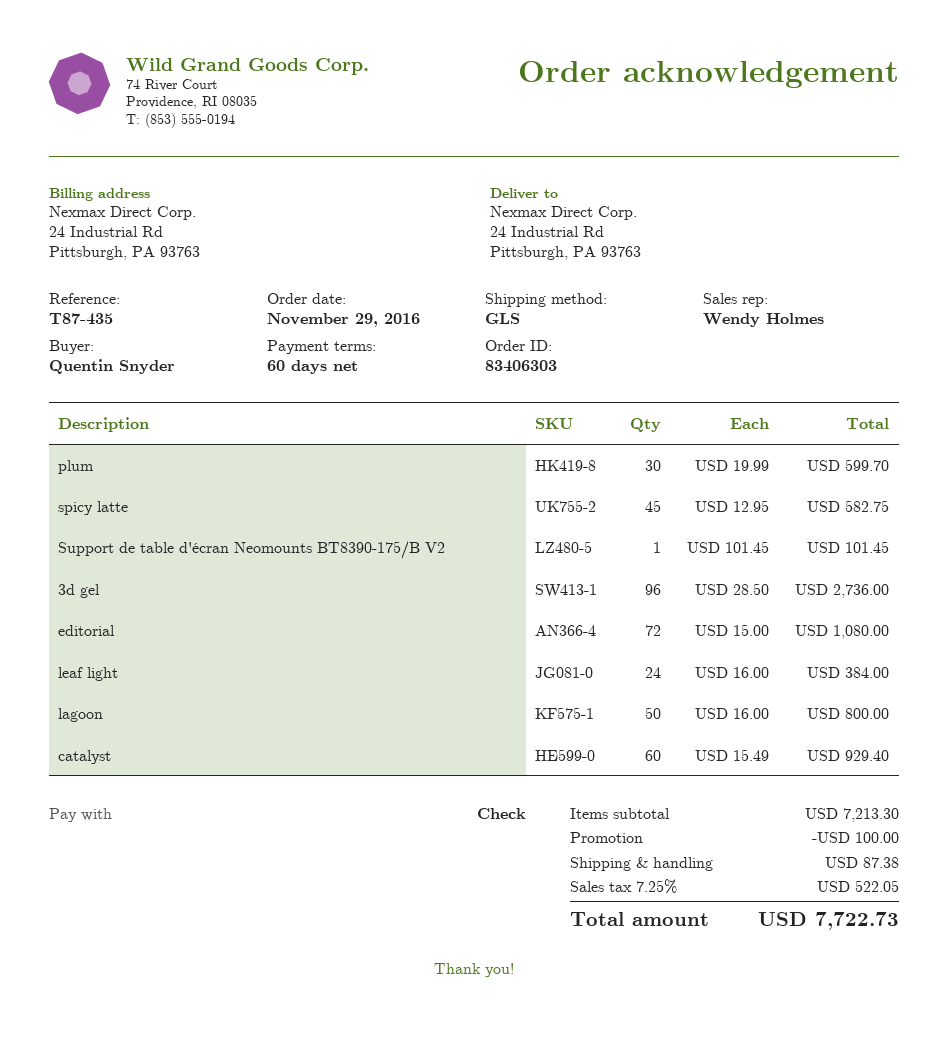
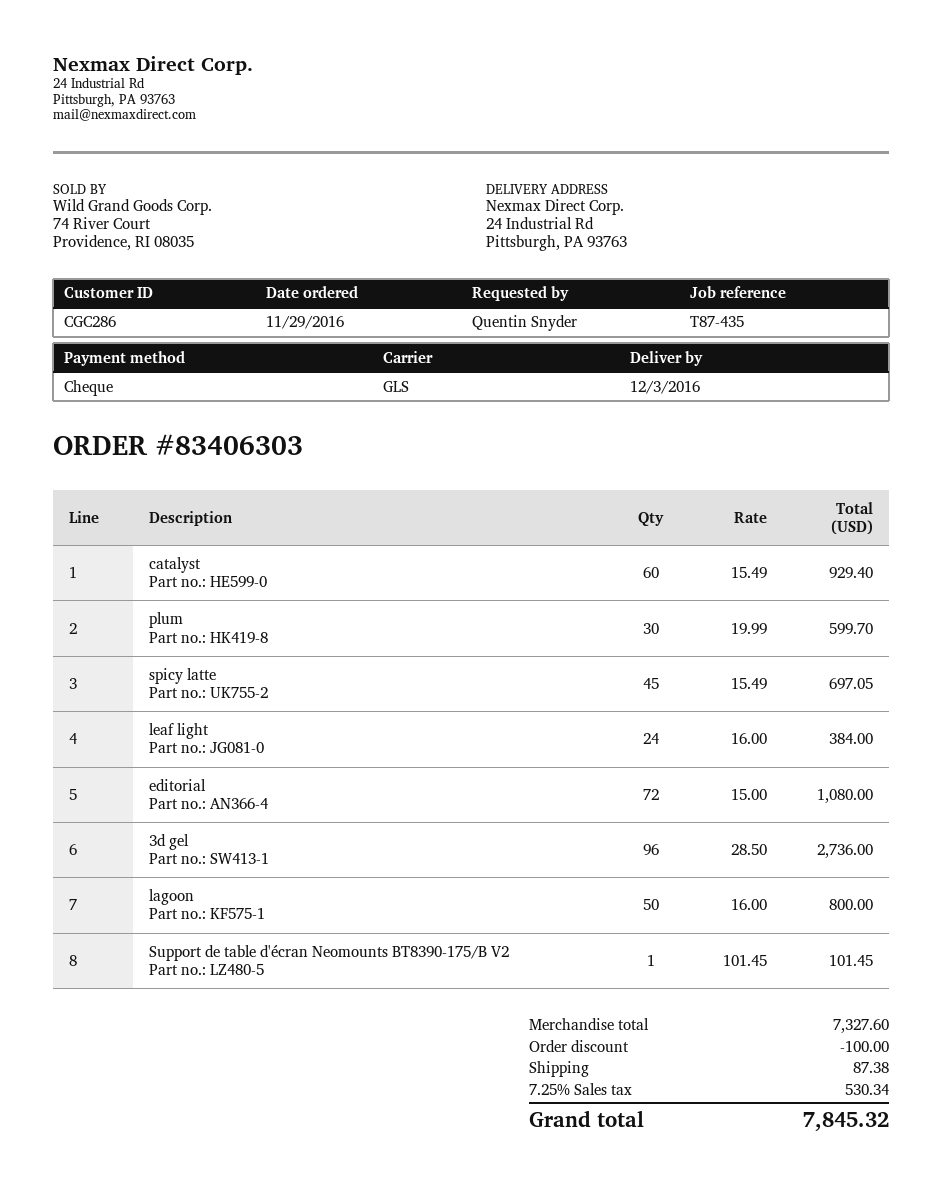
spicy latte: 45 x 12.95 = 582.75 -> 45 x 15.49 = 697.05
subtotal: 7213.30 -> 7327.60
tax: 7.25% = 522.05 -> 7.25% = 530.34
total: 7722.73 -> 7845.32

